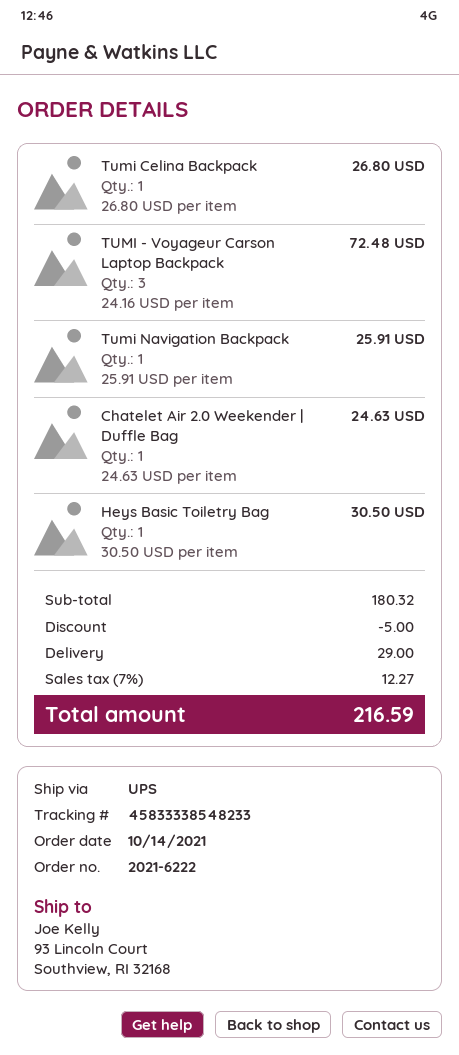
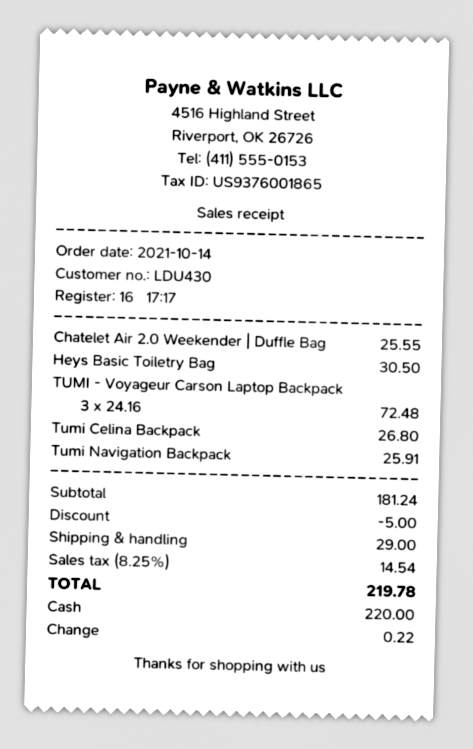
Chatelet Air 2.0 Weekender | Duffle Bag: 1 x 24.63 = 24.63 -> 1 x 25.55 = 25.55
subtotal: 180.32 -> 181.24
tax: 7% = 12.27 -> 8.25% = 14.54
total: 216.59 -> 219.78

